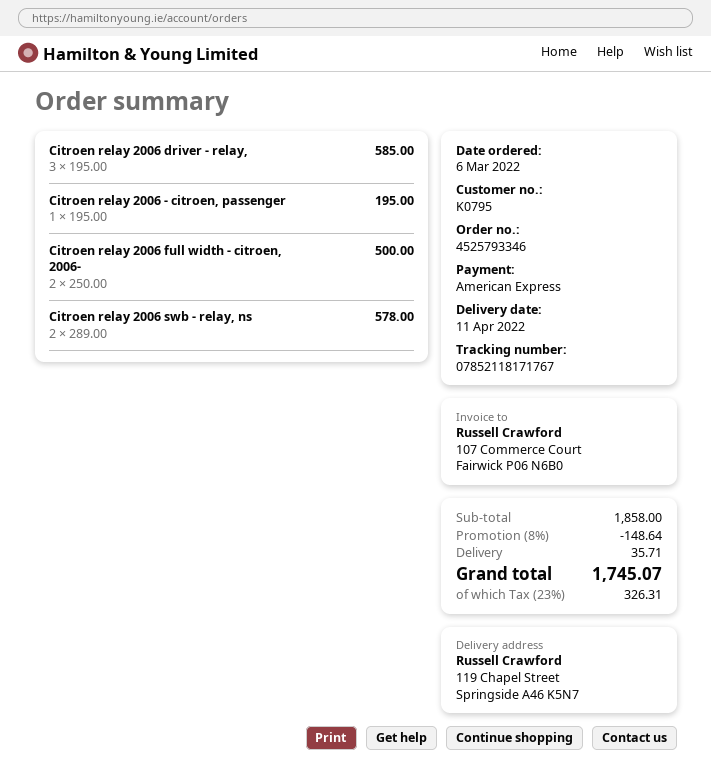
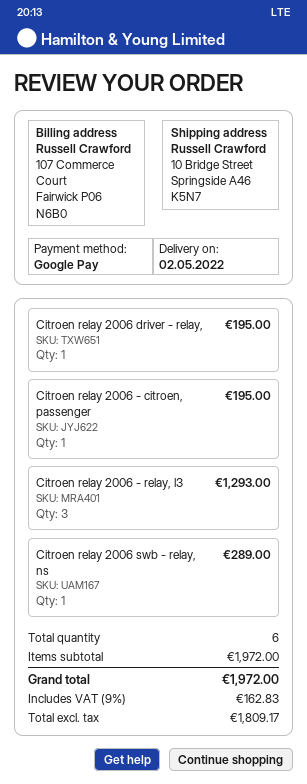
delivery date: 2022-04-11 -> 2022-05-02
payment method: American Express -> Google Pay
ship to: 119 Chapel Street, Springside A46 K5N7 -> 10 Bridge Street, Springside A46 K5N7
Citroen relay 2006 driver - relay,: 3 for 585.00 -> 1 for 195.00
Citroen relay 2006 full width - citroen, 2006-: 2 for 500.00 -> none
Citroen relay 2006 swb - relay, ns: 2 for 578.00 -> 1 for 289.00
Citroen relay 2006 - relay, l3: none -> 3 for 1293.00
subtotal: 1858.00 -> 1972.00
discount: 8% = 148.64 -> none
shipping: 35.71 -> none
tax: 23% = 326.31 -> 9% = 162.83
total: 1745.07 -> 1972.00

